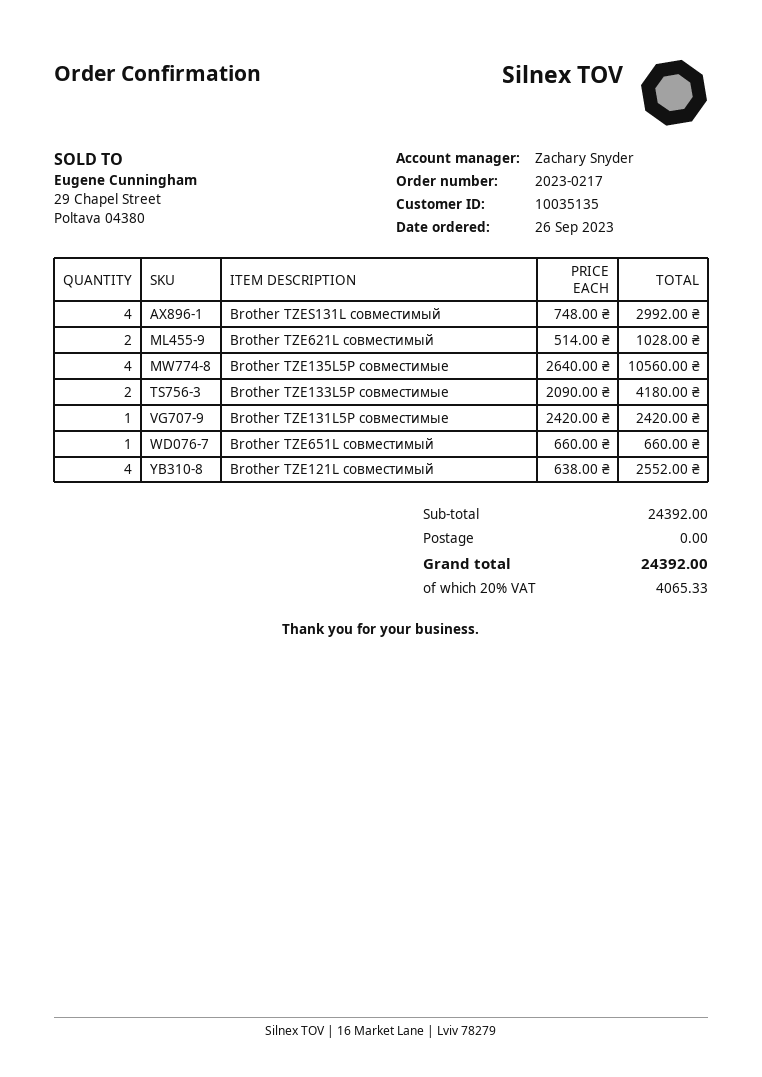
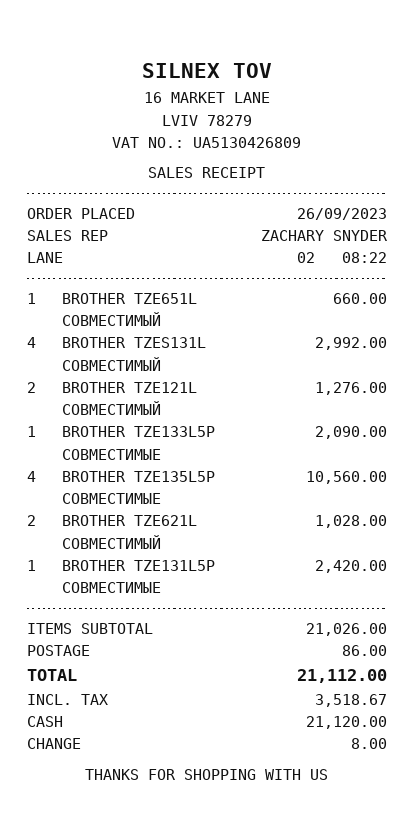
Brother TZE133L5P совместимые: 2 for 4180.00 -> 1 for 2090.00
Brother TZE121L совместимый: 4 for 2552.00 -> 2 for 1276.00
subtotal: 24392.00 -> 21026.00
shipping: 0.00 -> 86.00
tax: 4065.33 -> 3518.67
total: 24392.00 -> 21112.00

